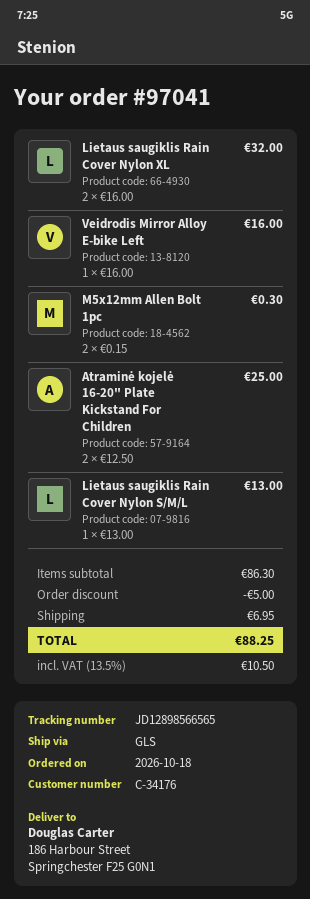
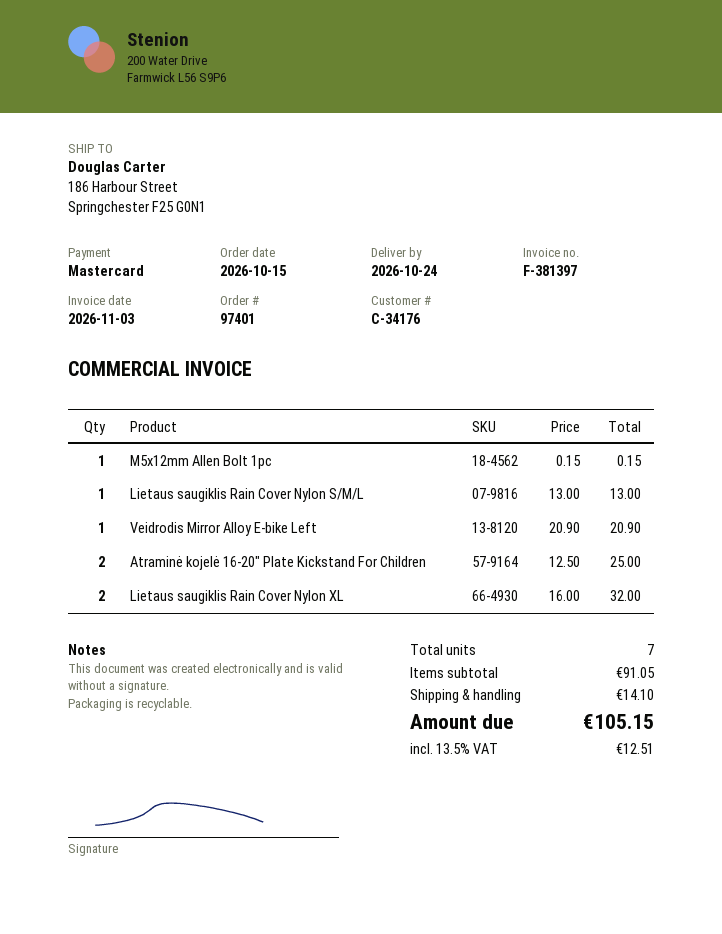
order number: 97041 -> 97401
order date: 2026-10-18 -> 2026-10-15
Veidrodis Mirror Alloy E-bike Left: 1 x 16.00 = 16.00 -> 1 x 20.90 = 20.90
M5x12mm Allen Bolt 1pc: 2 x 0.15 = 0.30 -> 1 x 0.15 = 0.15
subtotal: 86.30 -> 91.05
discount: 5.00 -> none
shipping: 6.95 -> 14.10
tax: 13.5% = 10.50 -> 13.5% = 12.51
total: 88.25 -> 105.15

